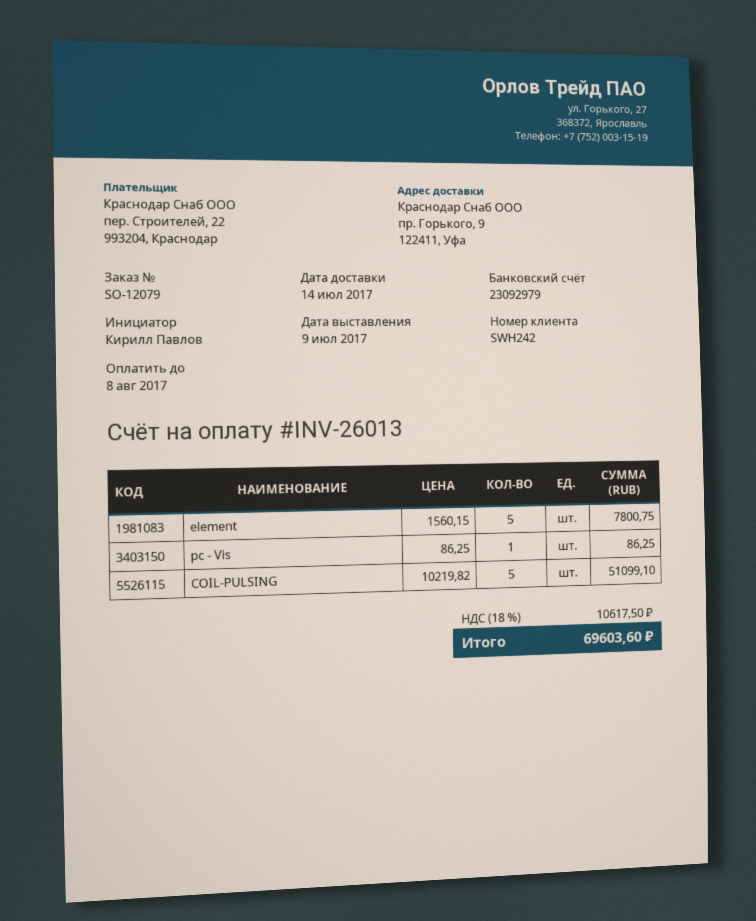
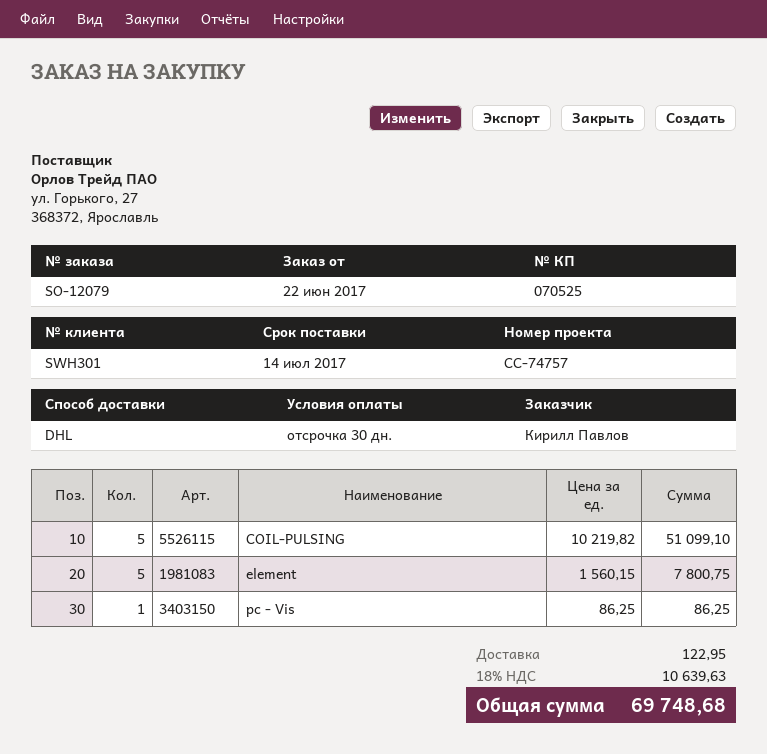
customer number: SWH242 -> SWH301
shipping: none -> 122.95
tax: 18% = 10617.50 -> 18% = 10639.63
total: 69603.60 -> 69748.68

